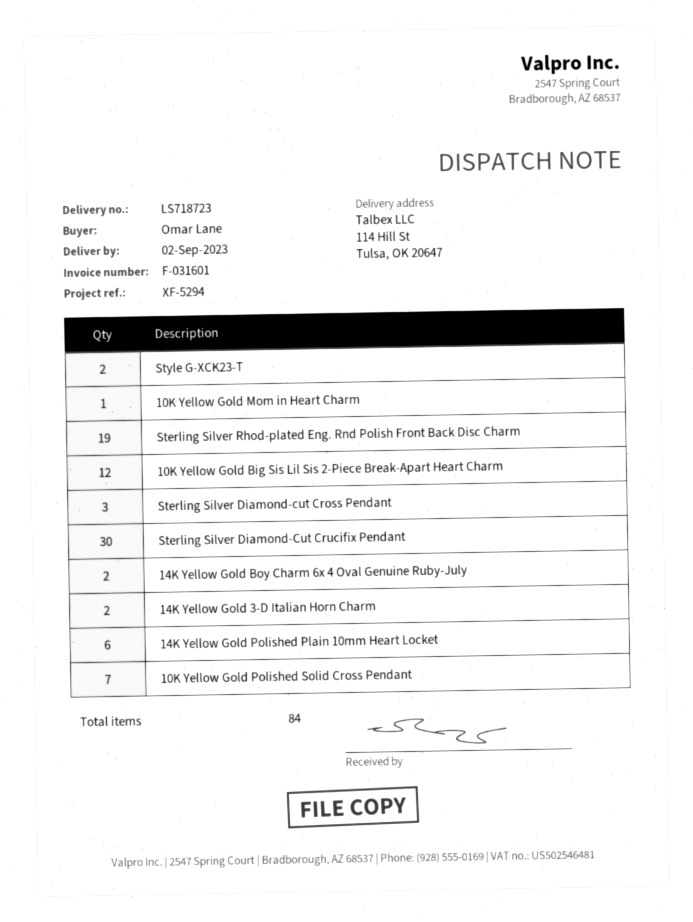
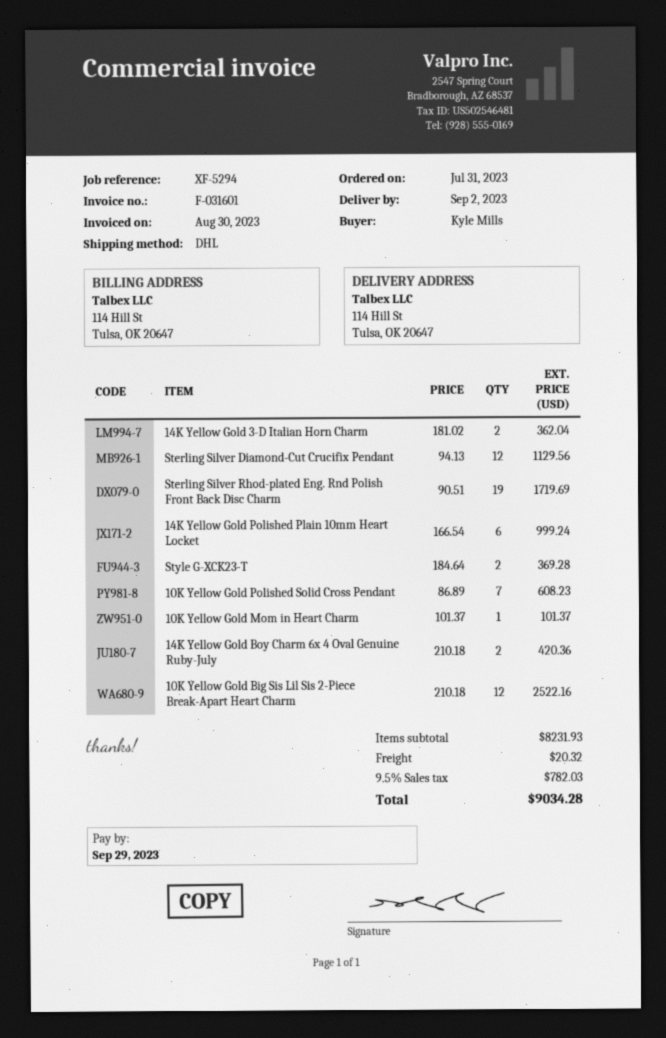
ordered by: Omar Lane -> Kyle Mills
Sterling Silver Diamond-cut Cross Pendant: 3 -> none
Sterling Silver Diamond-Cut Crucifix Pendant: 30 -> 12

